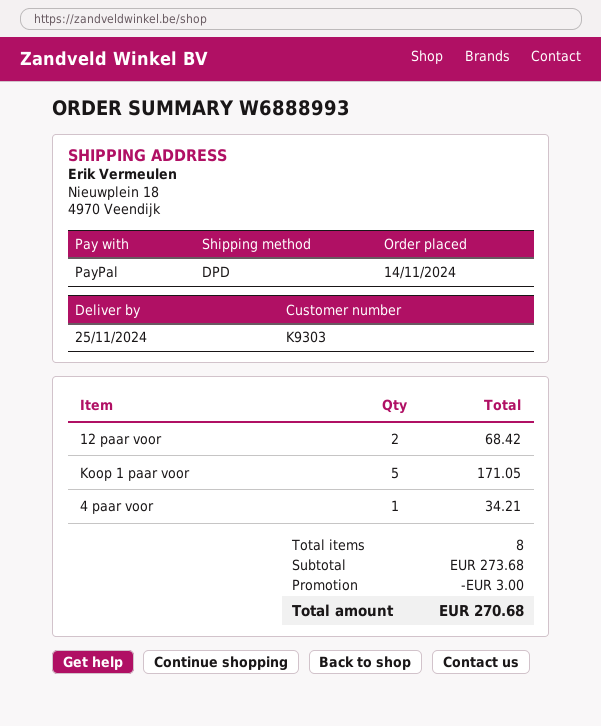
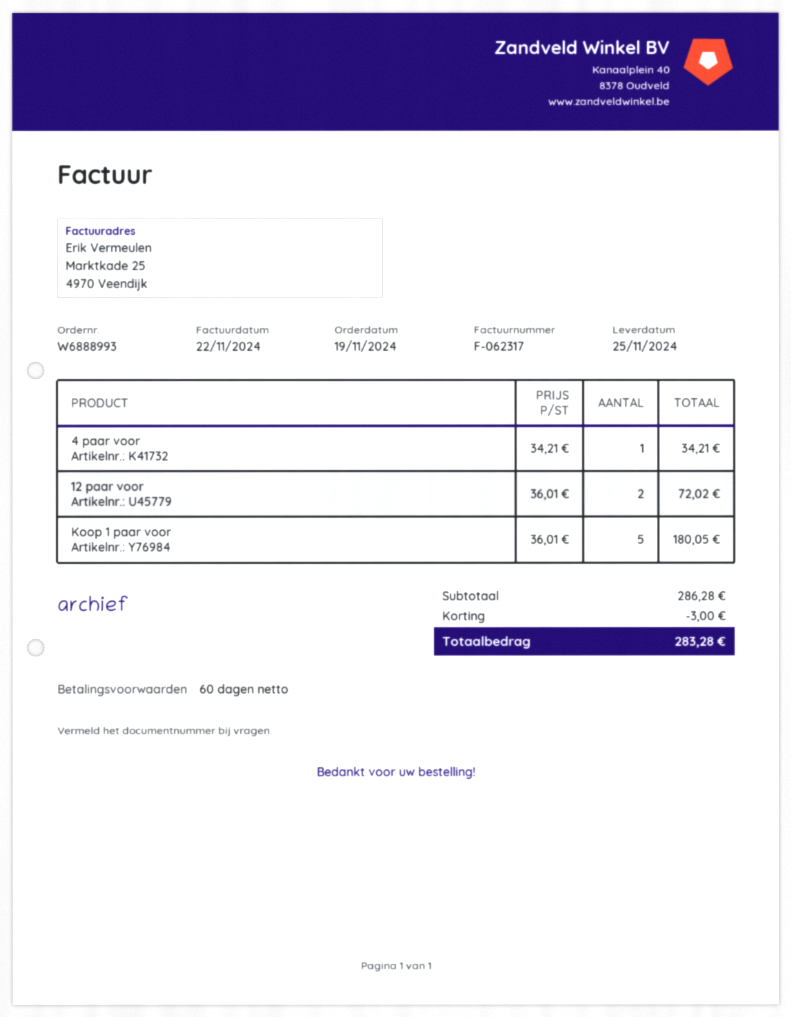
order date: 2024-11-14 -> 2024-11-19
12 paar voor: 2 for 68.42 -> 2 for 72.02
Koop 1 paar voor: 5 for 171.05 -> 5 for 180.05
subtotal: 273.68 -> 286.28
total: 270.68 -> 283.28

